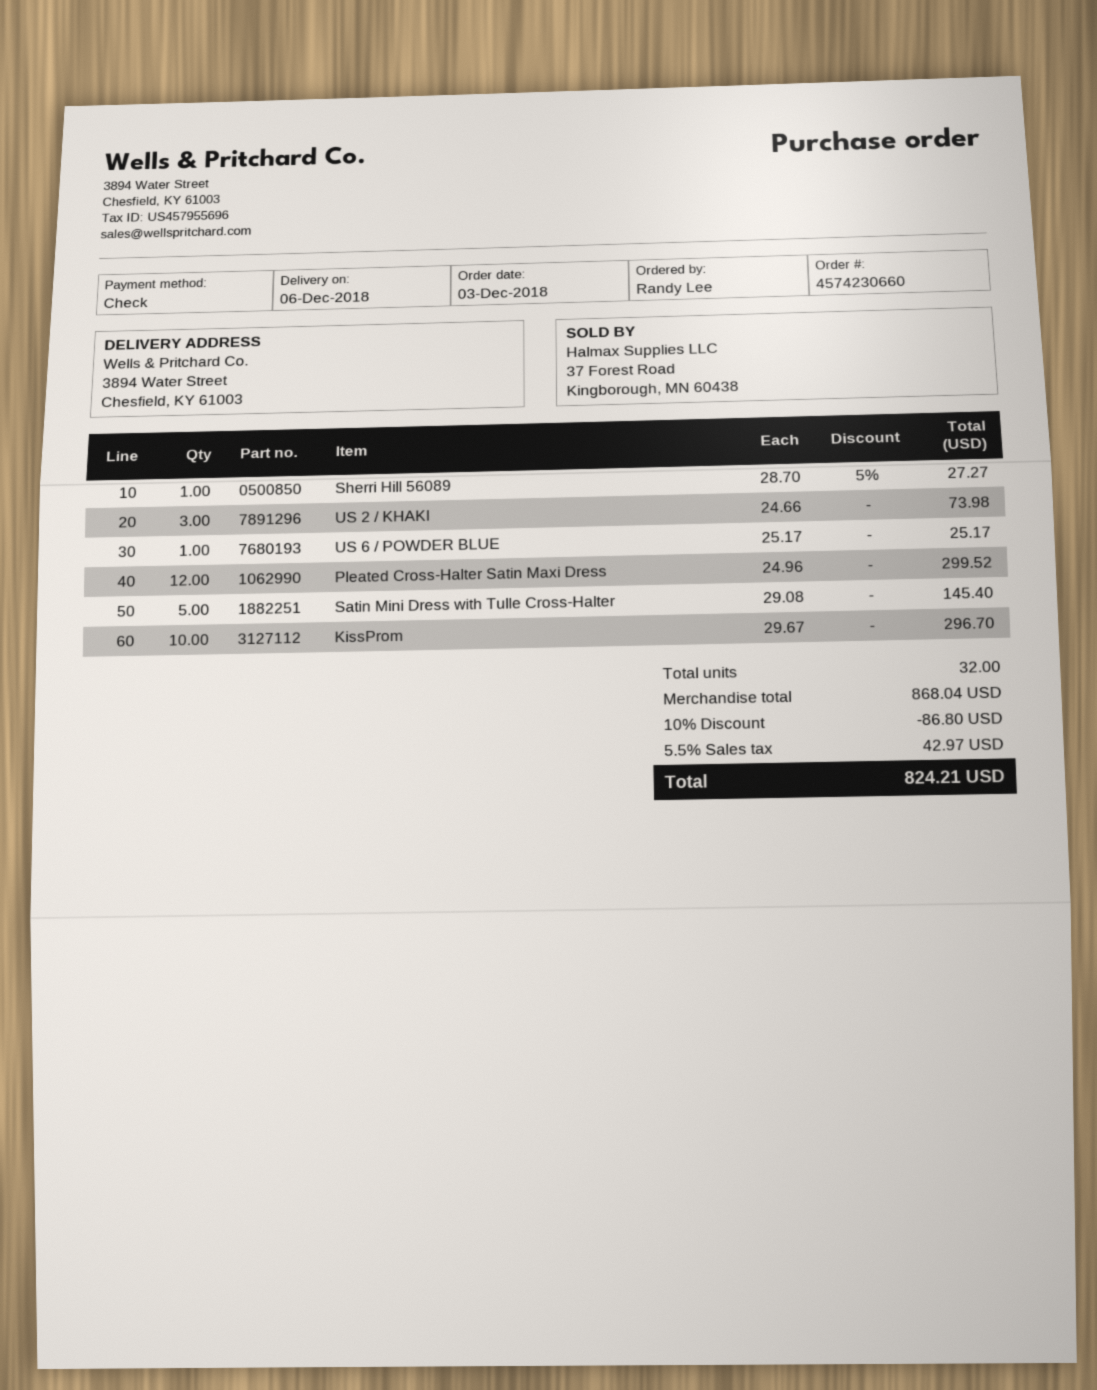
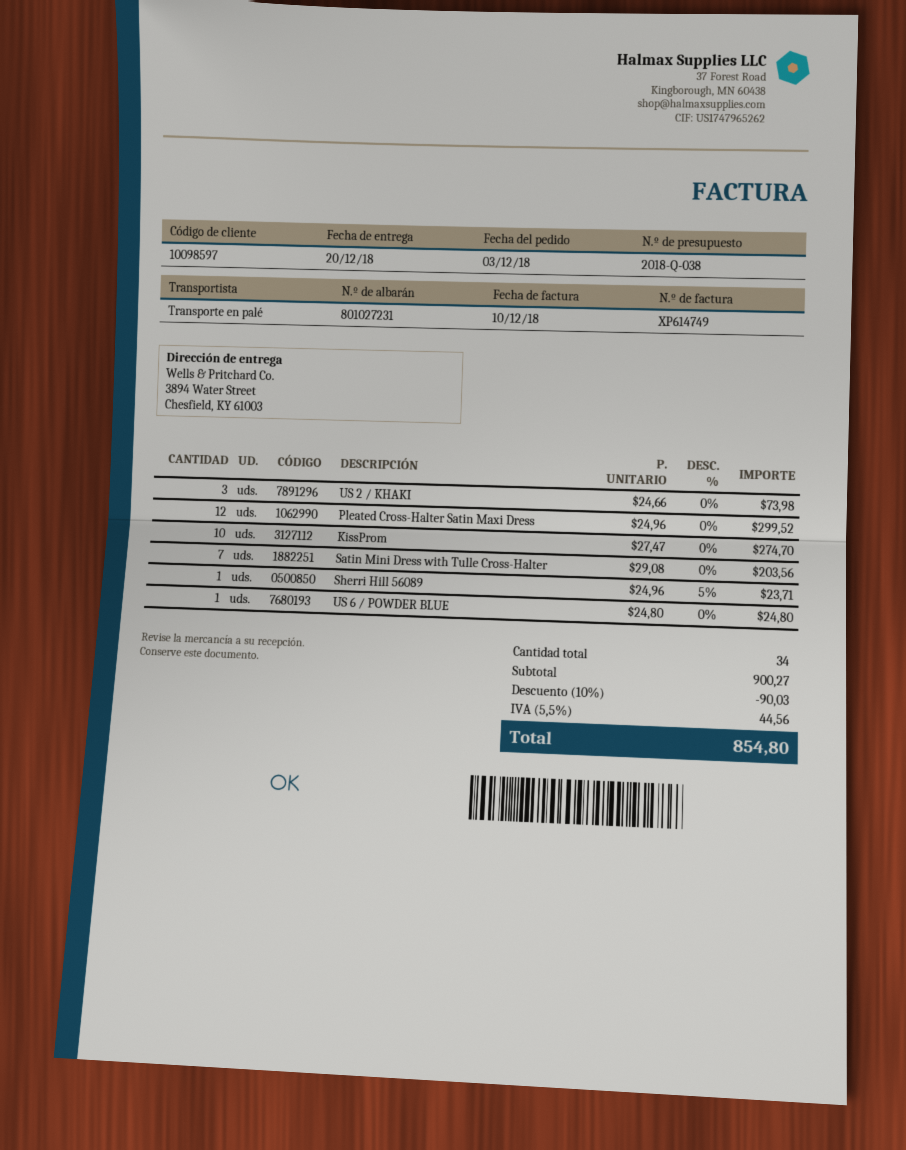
delivery date: 2018-12-06 -> 2018-12-20
Sherri Hill 56089: 1 x 28.70 - 5% = 27.27 -> 1 x 24.96 - 5% = 23.71
US 6 / POWDER BLUE: 1 x 25.17 = 25.17 -> 1 x 24.80 = 24.80
Satin Mini Dress with Tulle Cross-Halter: 5 x 29.08 = 145.40 -> 7 x 29.08 = 203.56
KissProm: 10 x 29.67 = 296.70 -> 10 x 27.47 = 274.70
total quantity: 32 -> 34
subtotal: 868.04 -> 900.27
discount: 10% = 86.80 -> 10% = 90.03
tax: 5.5% = 42.97 -> 5.5% = 44.56
total: 824.21 -> 854.80

